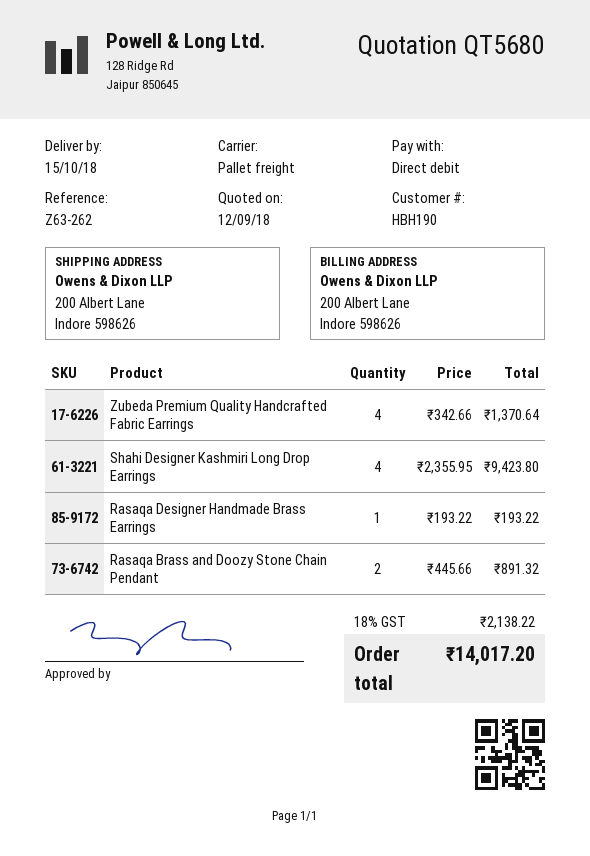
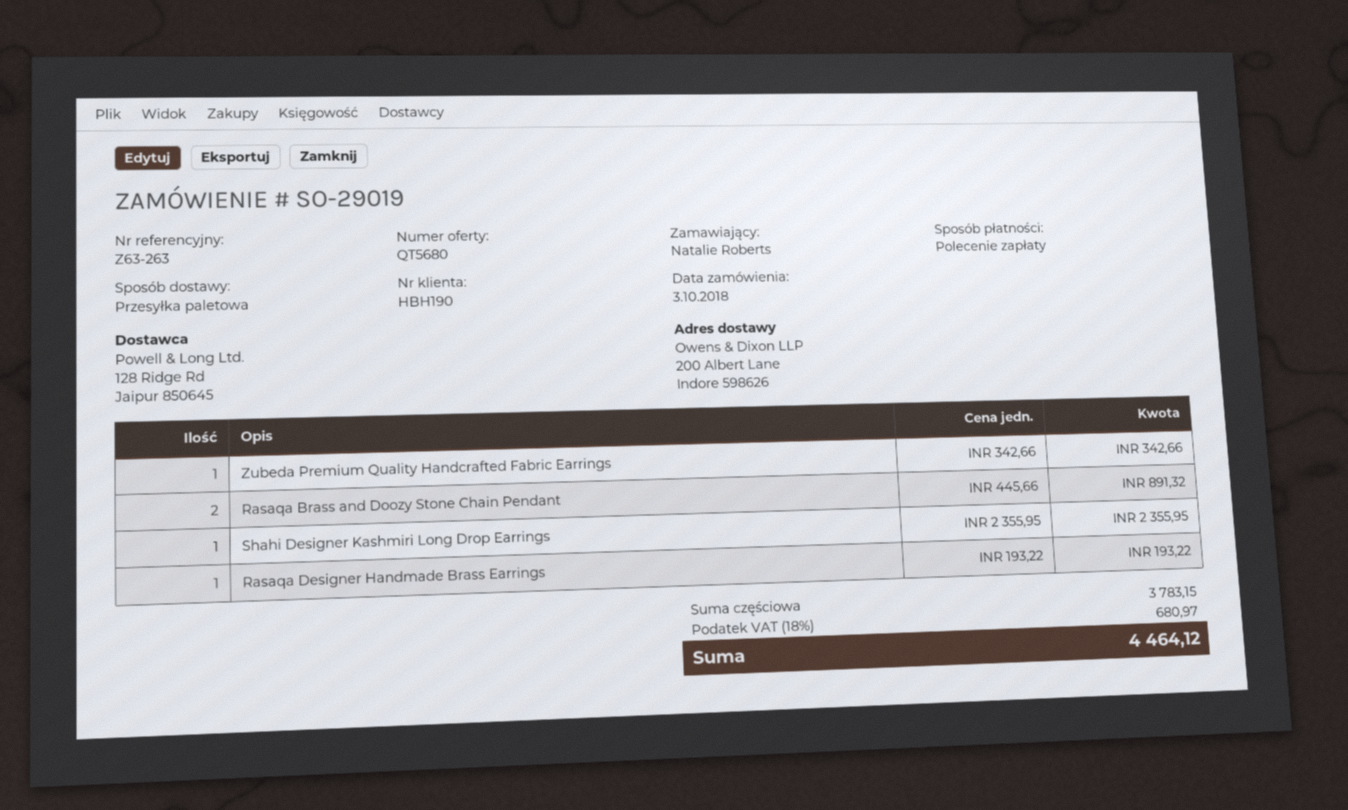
reference: Z63-262 -> Z63-263
Zubeda Premium Quality Handcrafted Fabric Earrings: 4 x 342.66 = 1370.64 -> 1 x 342.66 = 342.66
Shahi Designer Kashmiri Long Drop Earrings: 4 x 2355.95 = 9423.80 -> 1 x 2355.95 = 2355.95
tax: 18% = 2138.22 -> 18% = 680.97
total: 14017.20 -> 4464.12

